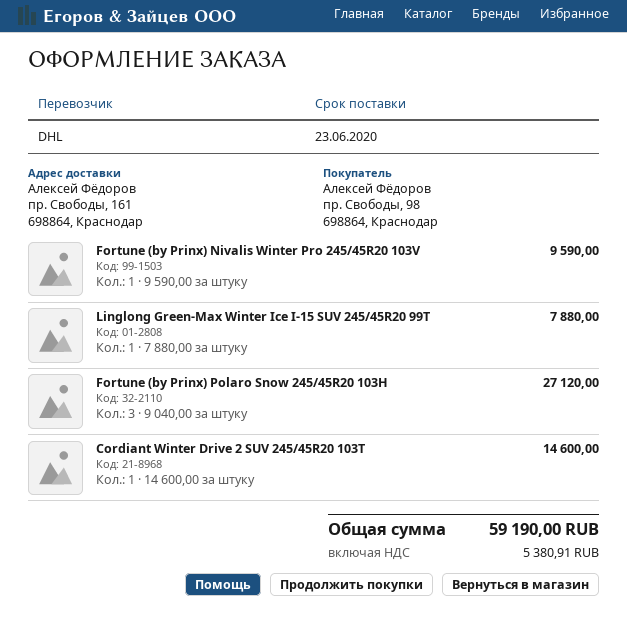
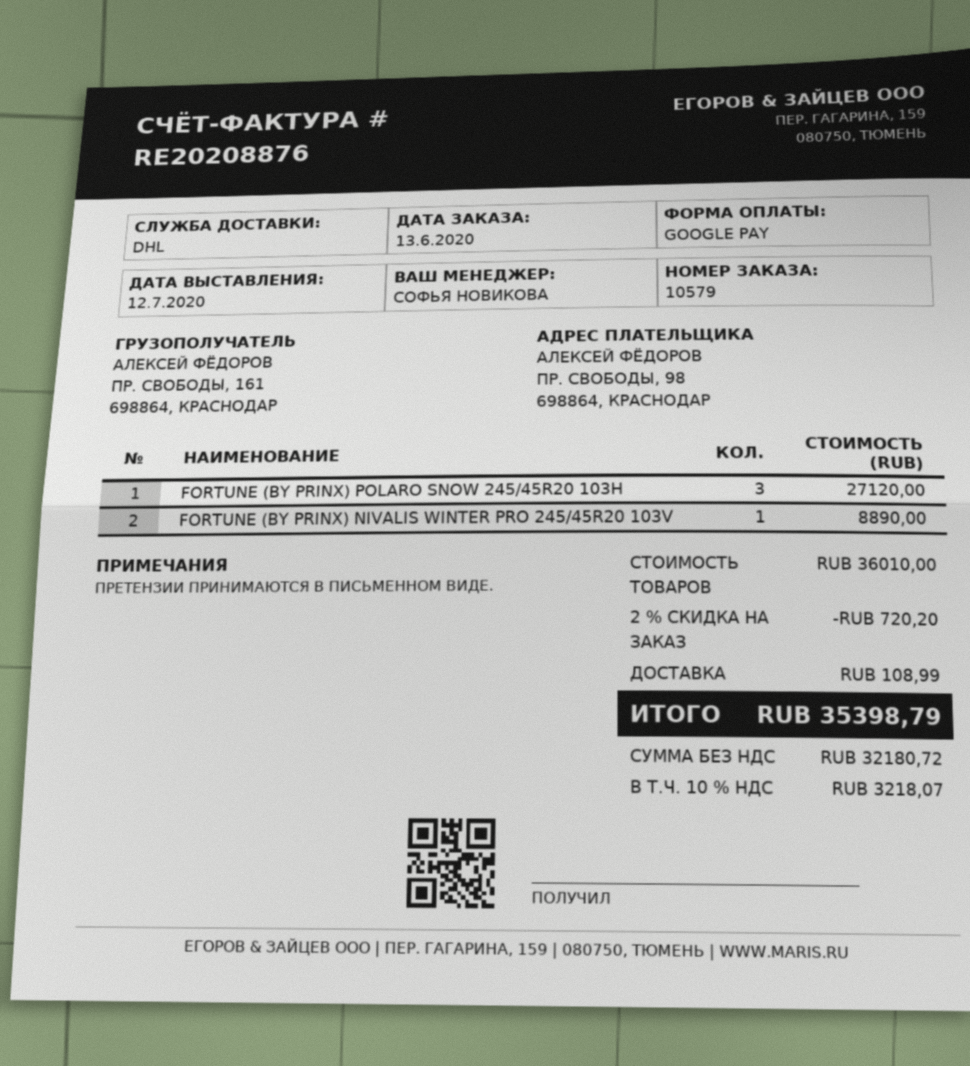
Fortune (by Prinx) Nivalis Winter Pro 245/45R20 103V: 1 for 9590.00 -> 1 for 8890.00
Linglong Green-Max Winter Ice I-15 SUV 245/45R20 99T: 1 for 7880.00 -> none
Cordiant Winter Drive 2 SUV 245/45R20 103T: 1 for 14600.00 -> none
discount: none -> 2% = 720.20
shipping: none -> 108.99
tax: 5380.91 -> 3218.07
total: 59190.00 -> 35398.79

